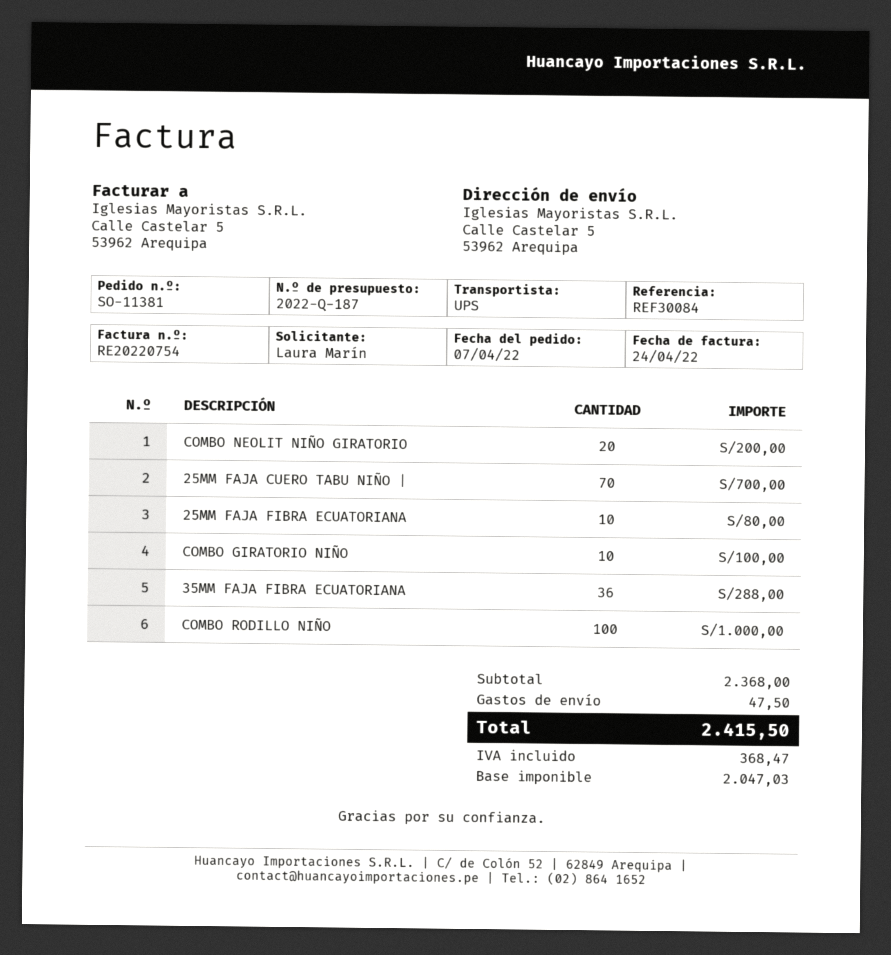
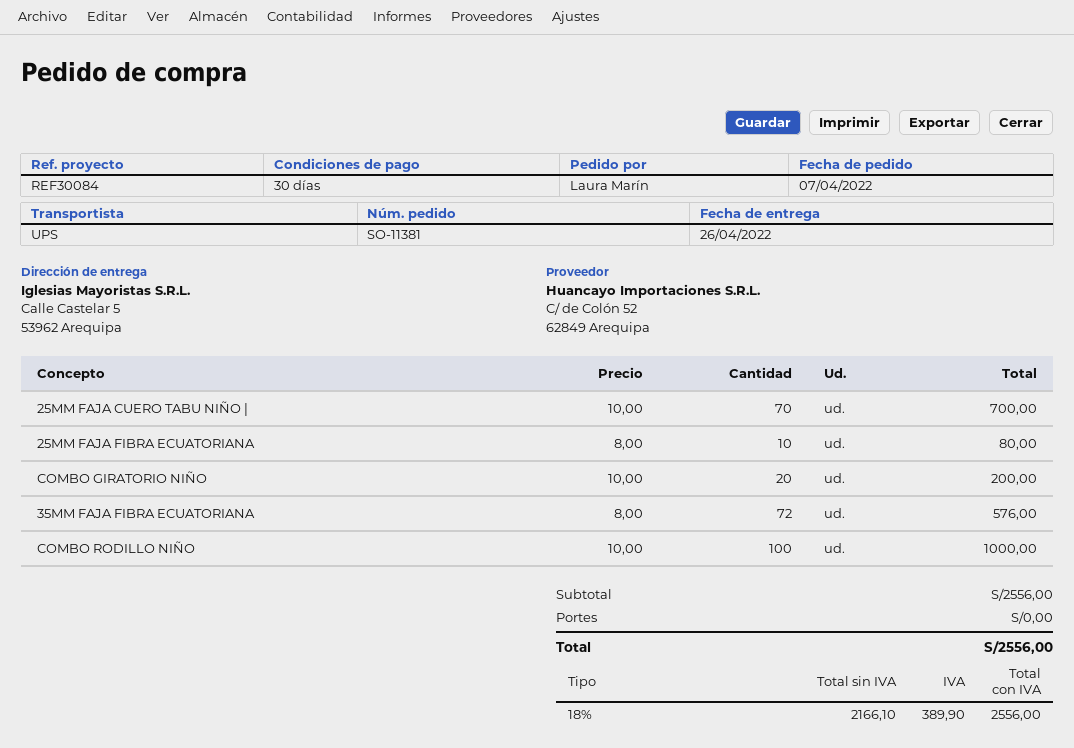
COMBO NEOLIT NIÑO GIRATORIO: 20 for 200.00 -> none
COMBO GIRATORIO NIÑO: 10 for 100.00 -> 20 for 200.00
35MM FAJA FIBRA ECUATORIANA: 36 for 288.00 -> 72 for 576.00
subtotal: 2368.00 -> 2556.00
shipping: 47.50 -> 0.00
net: 2047.03 -> 2166.10
tax: 368.47 -> 389.90
total: 2415.50 -> 2556.00

